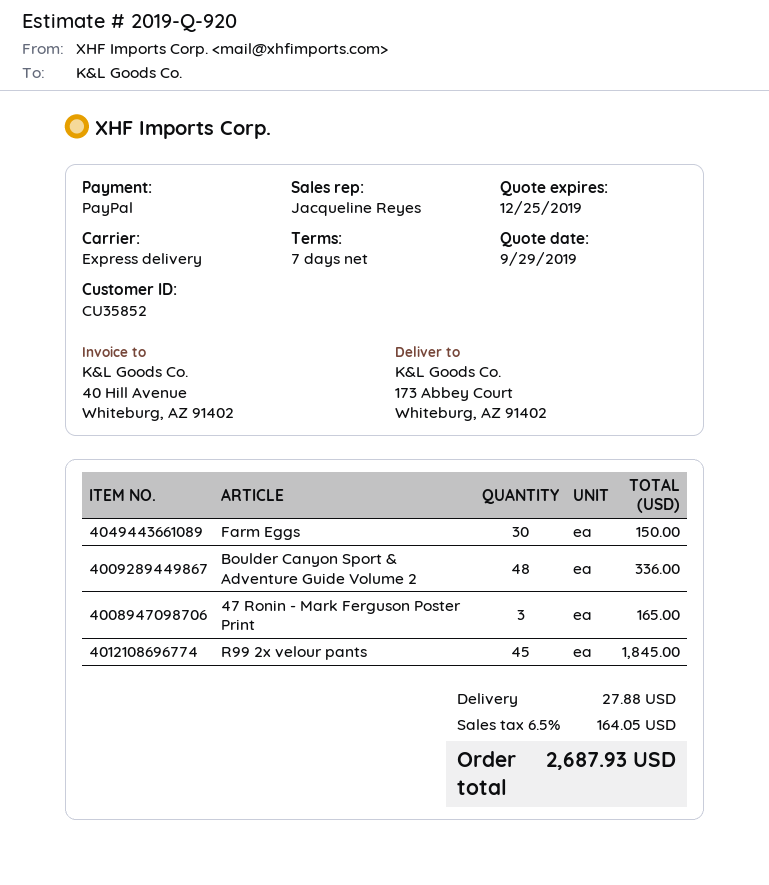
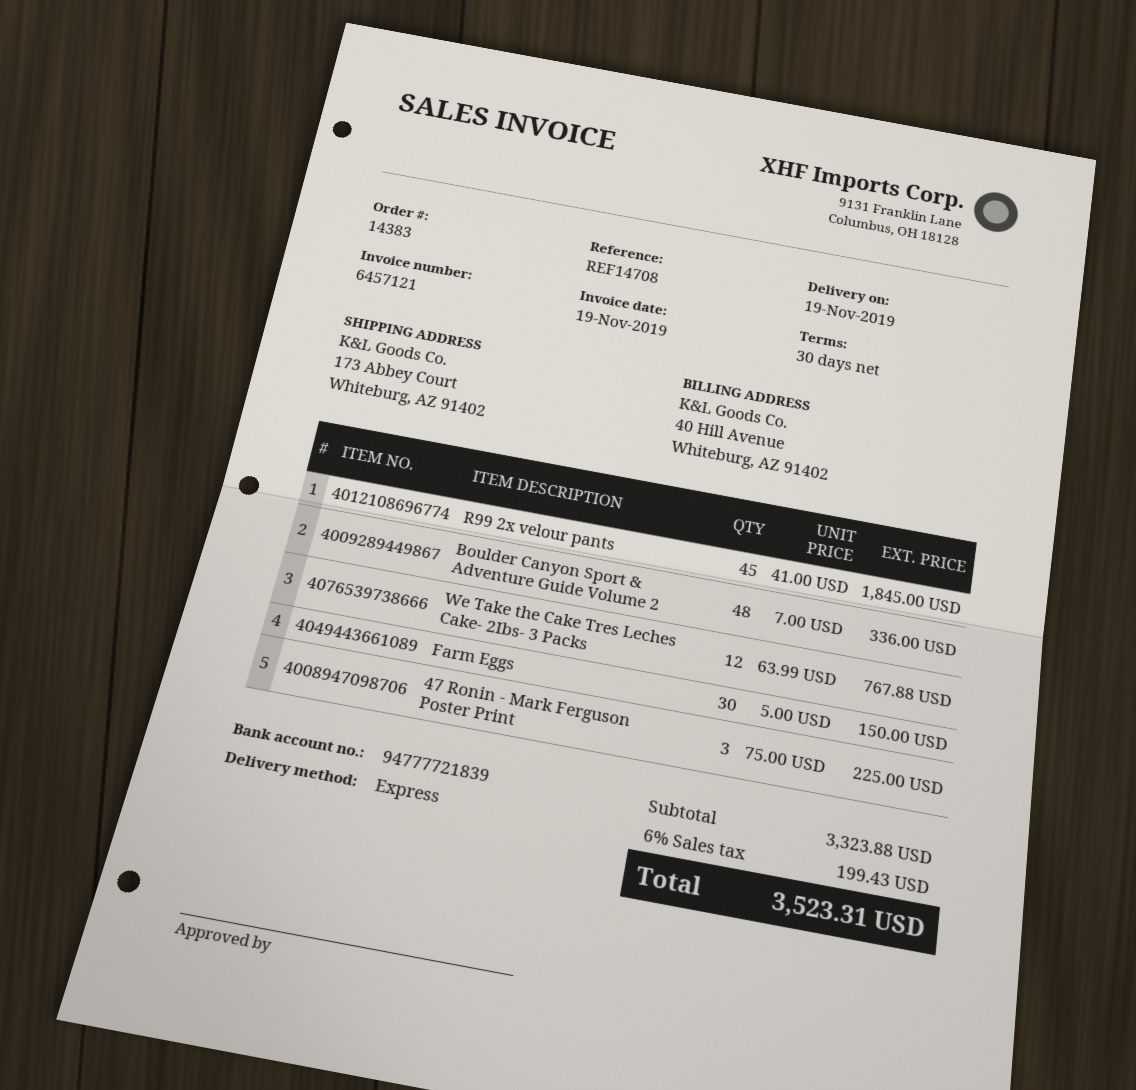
payment terms: 7 days -> 30 days
47 Ronin - Mark Ferguson Poster Print: 3 for 165.00 -> 3 for 225.00
We Take the Cake Tres Leches Cake- 2Ibs- 3 Packs: none -> 12 for 767.88
shipping: 27.88 -> none
tax: 6.5% = 164.05 -> 6% = 199.43
total: 2687.93 -> 3523.31

